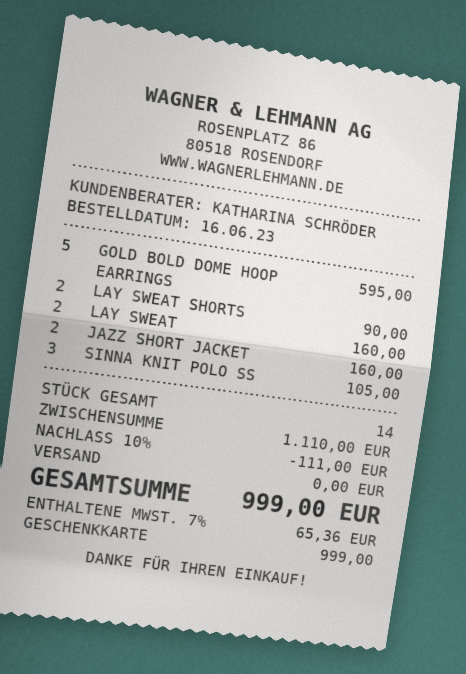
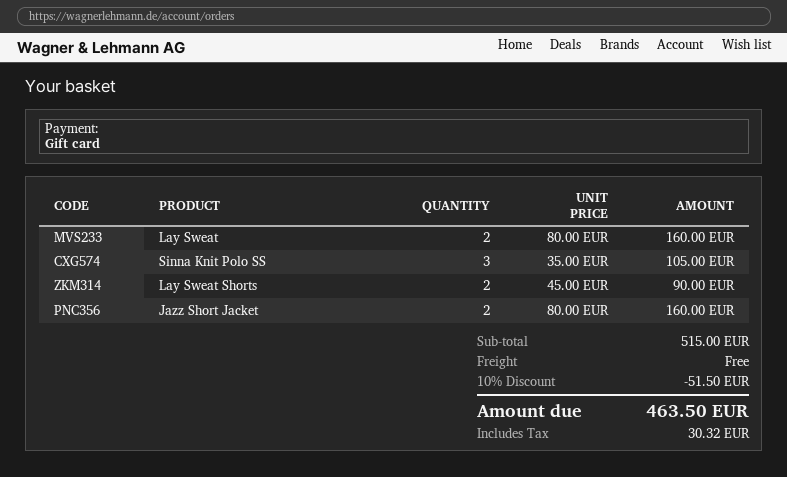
GOLD BOLD DOME HOOP EARRINGS: 5 for 595.00 -> none
subtotal: 1110.00 -> 515.00
discount: 10% = 111.00 -> 10% = 51.50
tax: 65.36 -> 30.32
total: 999.00 -> 463.50

